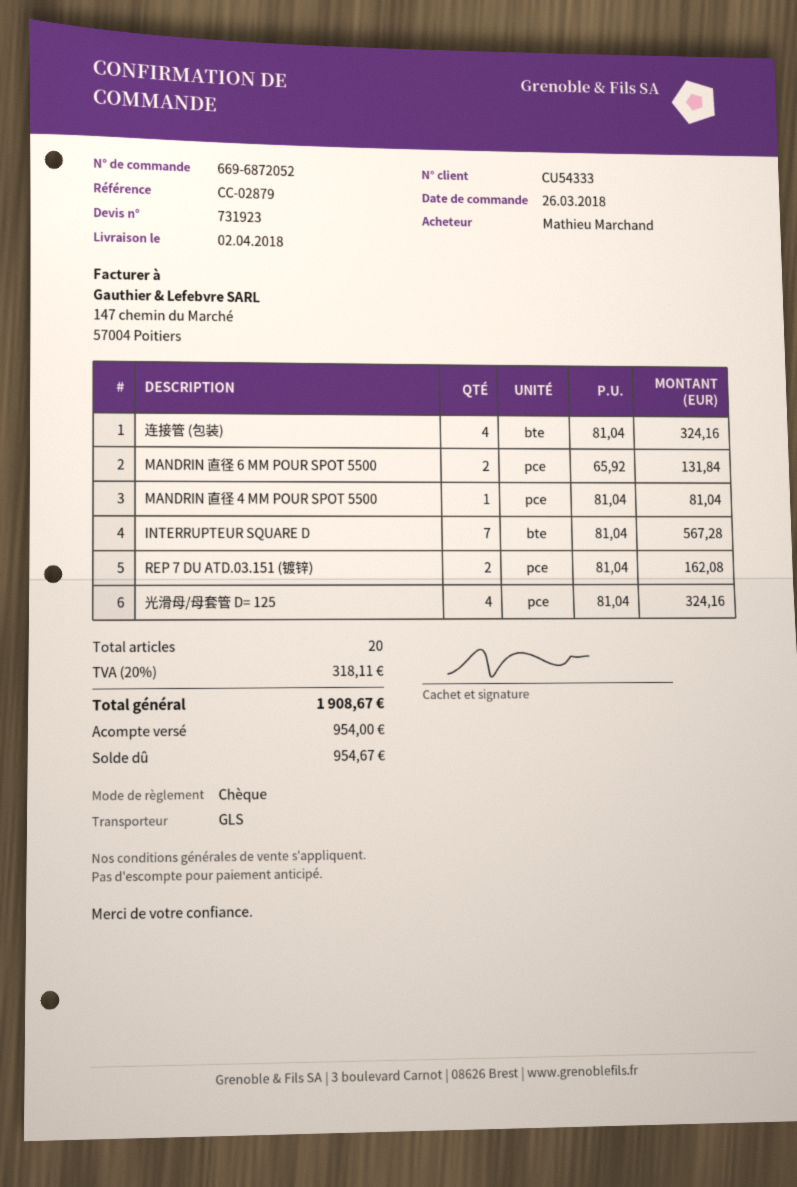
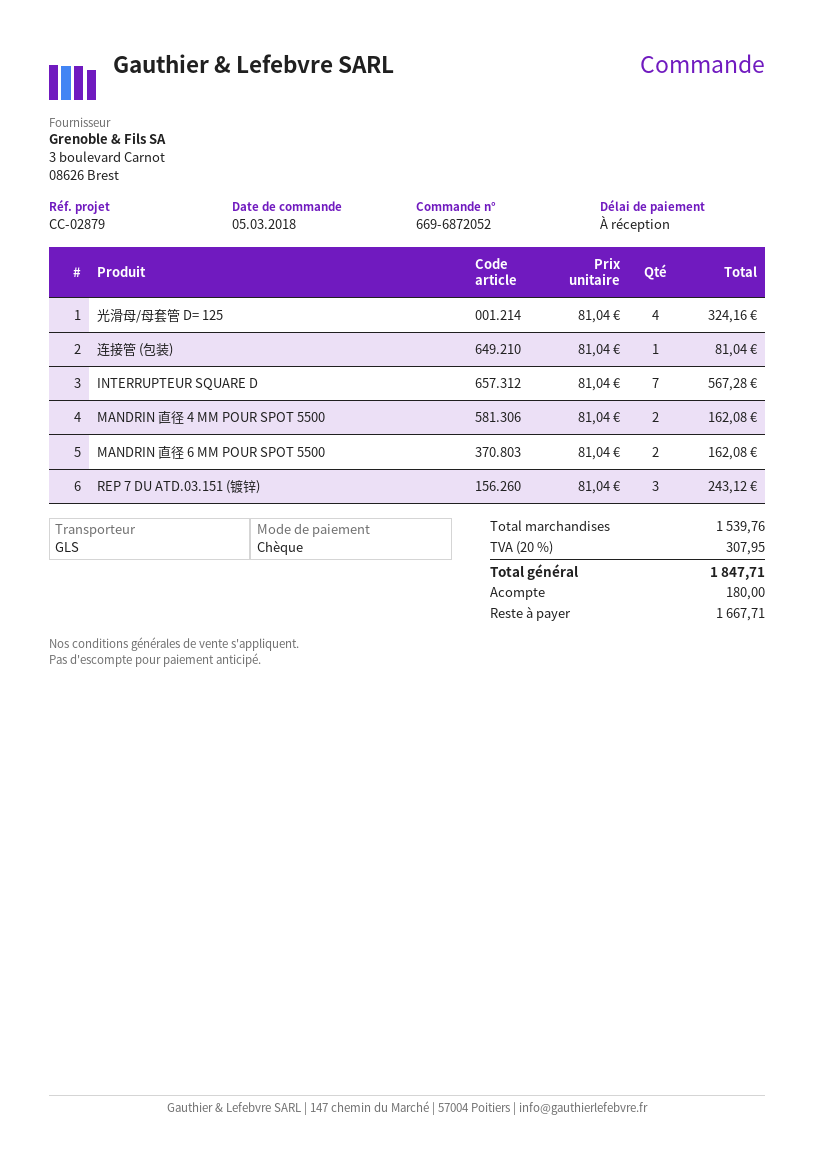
order date: 2018-03-26 -> 2018-03-05
连接管 (包装): 4 x 81.04 = 324.16 -> 1 x 81.04 = 81.04
MANDRIN 直径 6 MM POUR SPOT 5500: 2 x 65.92 = 131.84 -> 2 x 81.04 = 162.08
MANDRIN 直径 4 MM POUR SPOT 5500: 1 x 81.04 = 81.04 -> 2 x 81.04 = 162.08
REP 7 DU ATD.03.151 (镀锌): 2 x 81.04 = 162.08 -> 3 x 81.04 = 243.12
tax: 20% = 318.11 -> 20% = 307.95
total: 1908.67 -> 1847.71
deposit: 954.00 -> 180.00
balance: 954.67 -> 1667.71

